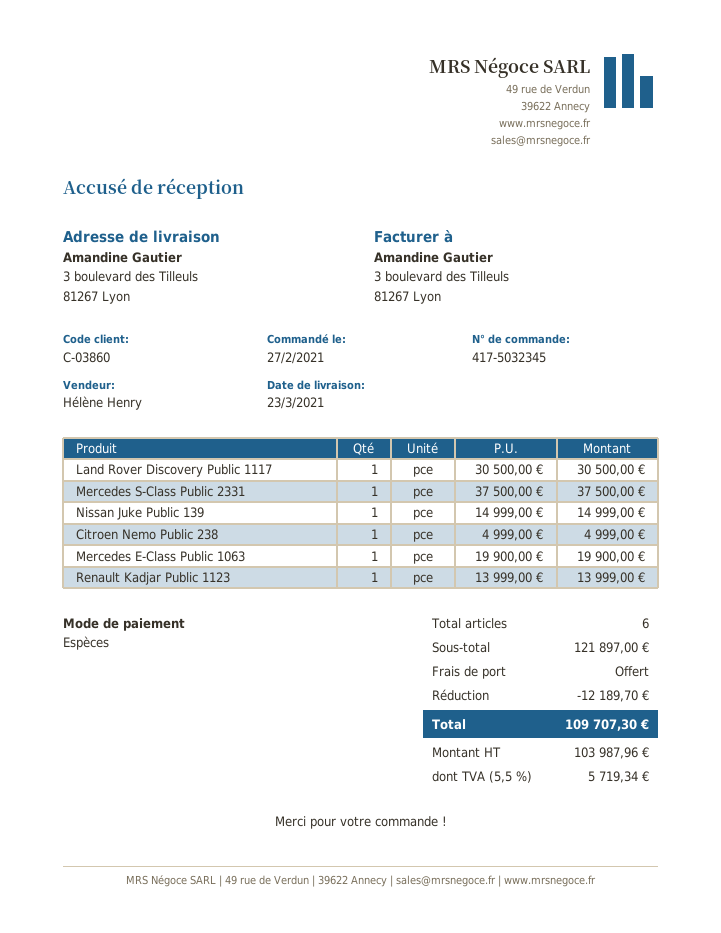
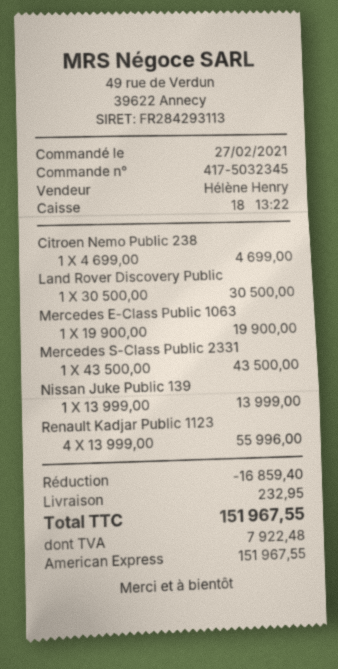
payment method: cash -> American Express
Mercedes S-Class Public 2331: 1 x 37500.00 = 37500.00 -> 1 x 43500.00 = 43500.00
Nissan Juke Public 139: 1 x 14999.00 = 14999.00 -> 1 x 13999.00 = 13999.00
Citroen Nemo Public 238: 1 x 4999.00 = 4999.00 -> 1 x 4699.00 = 4699.00
Renault Kadjar Public 1123: 1 x 13999.00 = 13999.00 -> 4 x 13999.00 = 55996.00
discount: 12189.70 -> 16859.40
shipping: 0.00 -> 232.95
tax: 5719.34 -> 7922.48
total: 109707.30 -> 151967.55

